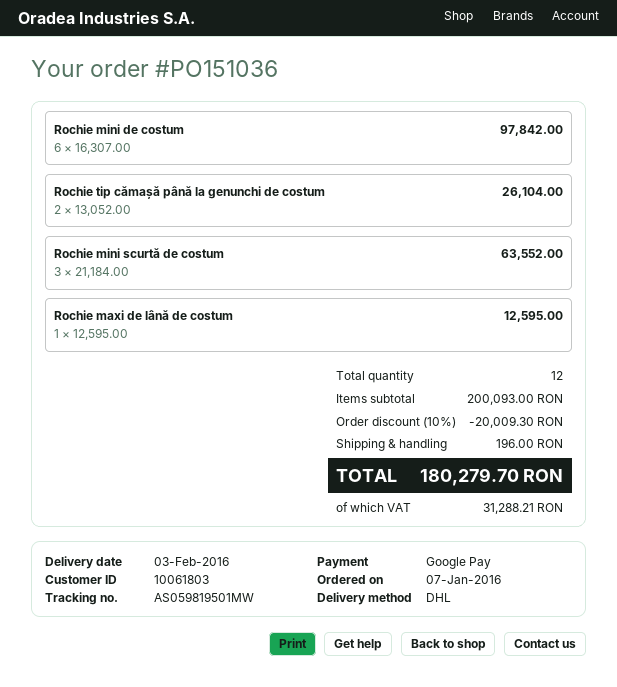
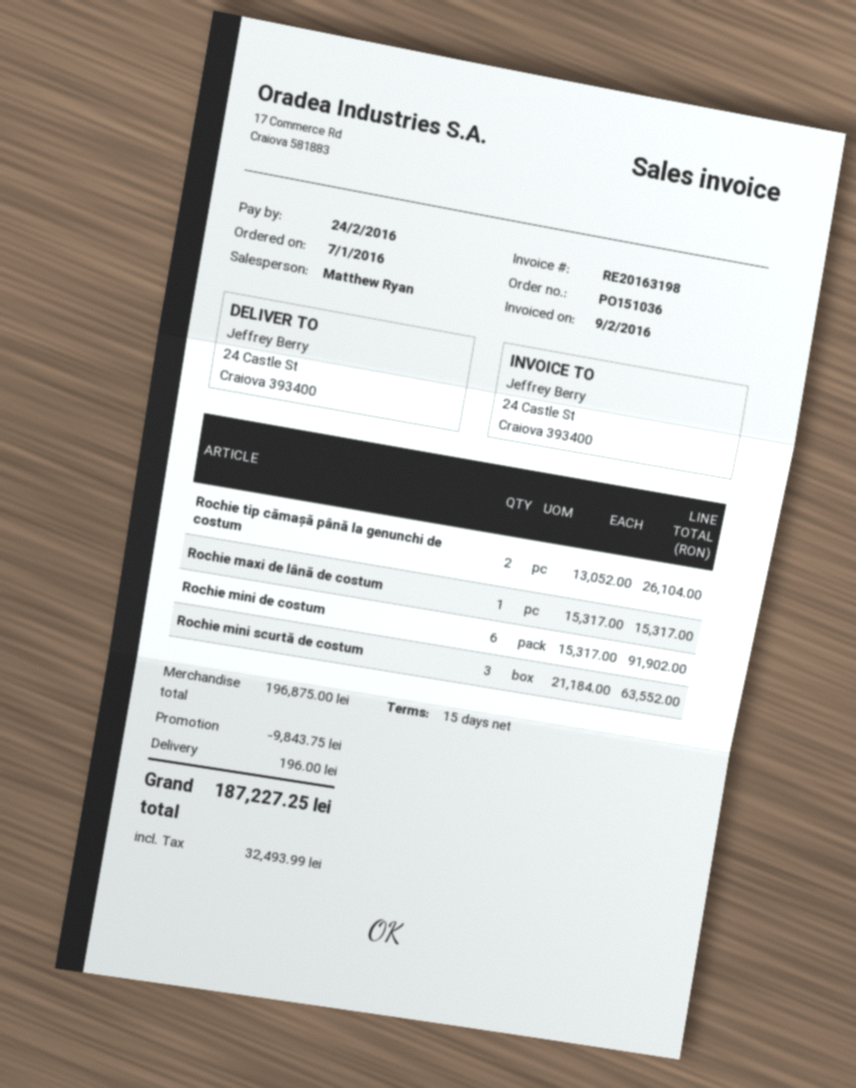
Rochie mini de costum: 6 x 16307.00 = 97842.00 -> 6 x 15317.00 = 91902.00
Rochie maxi de lână de costum: 1 x 12595.00 = 12595.00 -> 1 x 15317.00 = 15317.00
subtotal: 200093.00 -> 196875.00
discount: 20009.30 -> 9843.75
tax: 31288.21 -> 32493.99
total: 180279.70 -> 187227.25

